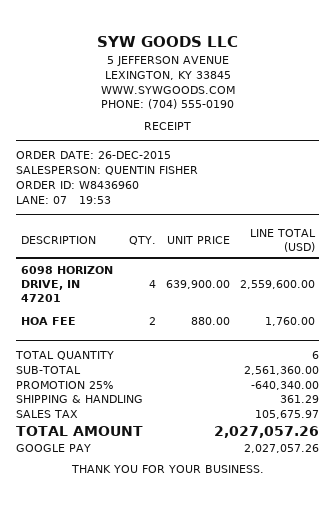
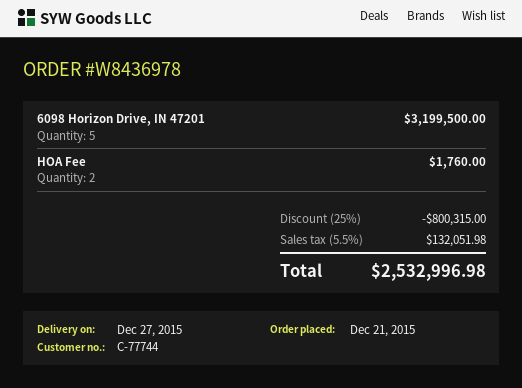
order number: W8436960 -> W8436978
order date: 2015-12-26 -> 2015-12-21
6098 HORIZON DRIVE, IN 47201: 4 for 2559600.00 -> 5 for 3199500.00
discount: 25% = 640340.00 -> 25% = 800315.00
shipping: 361.29 -> none
tax: 105675.97 -> 132051.98
total: 2027057.26 -> 2532996.98

